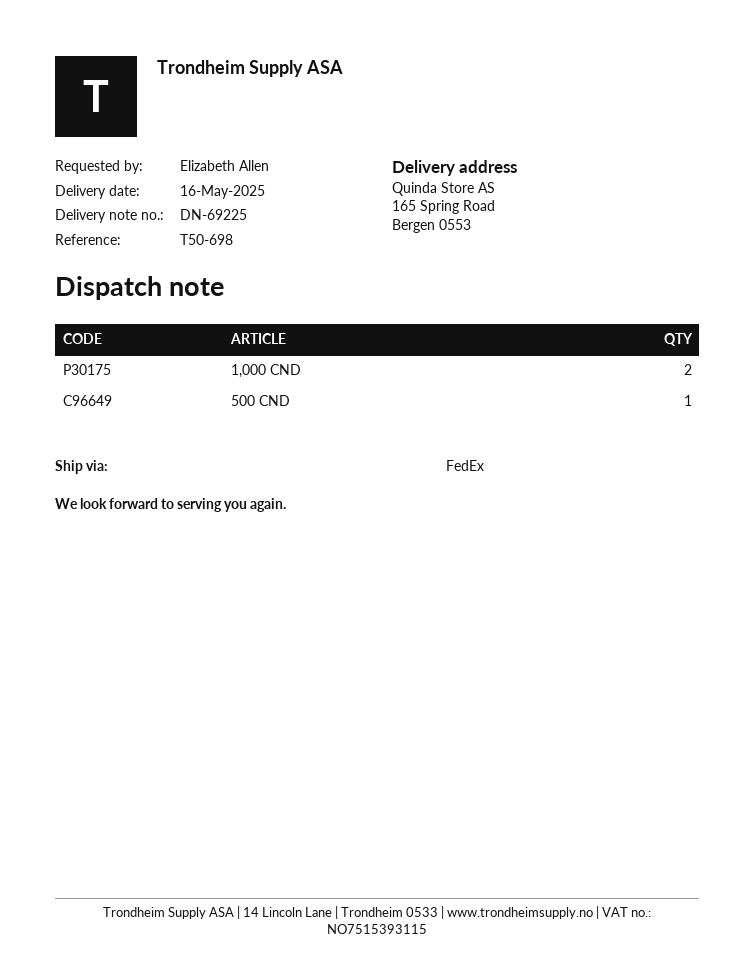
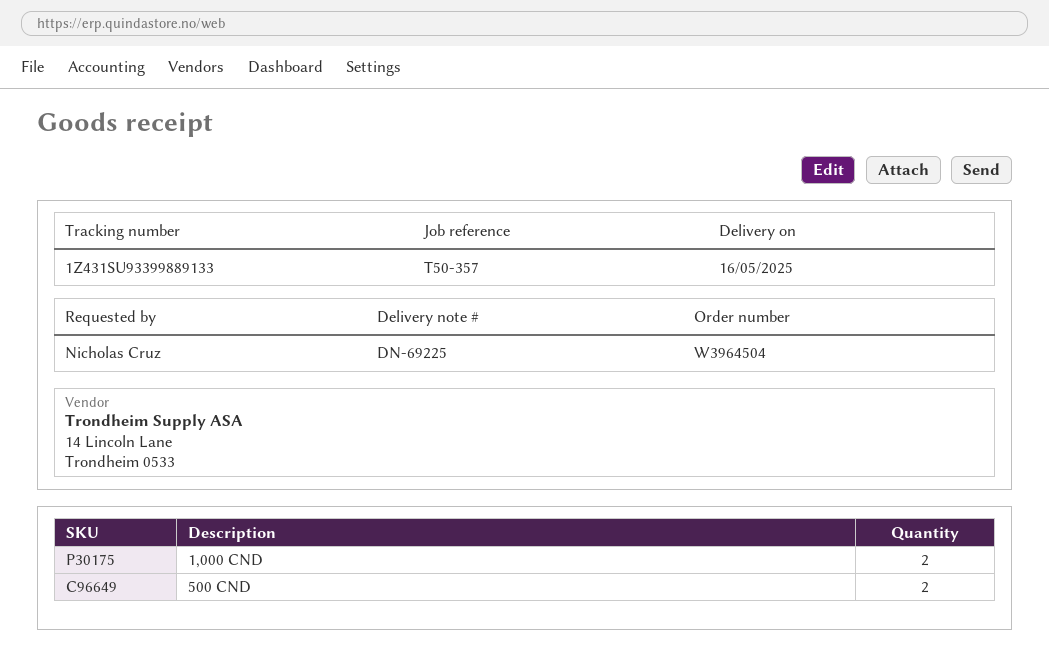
reference: T50-698 -> T50-357
ordered by: Elizabeth Allen -> Nicholas Cruz
500 CND: 1 -> 2

